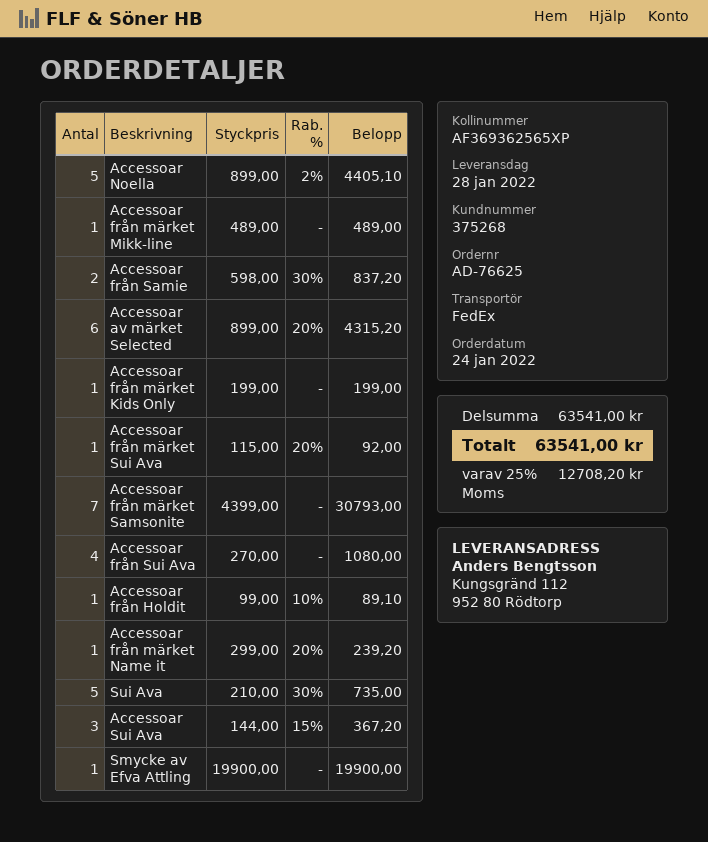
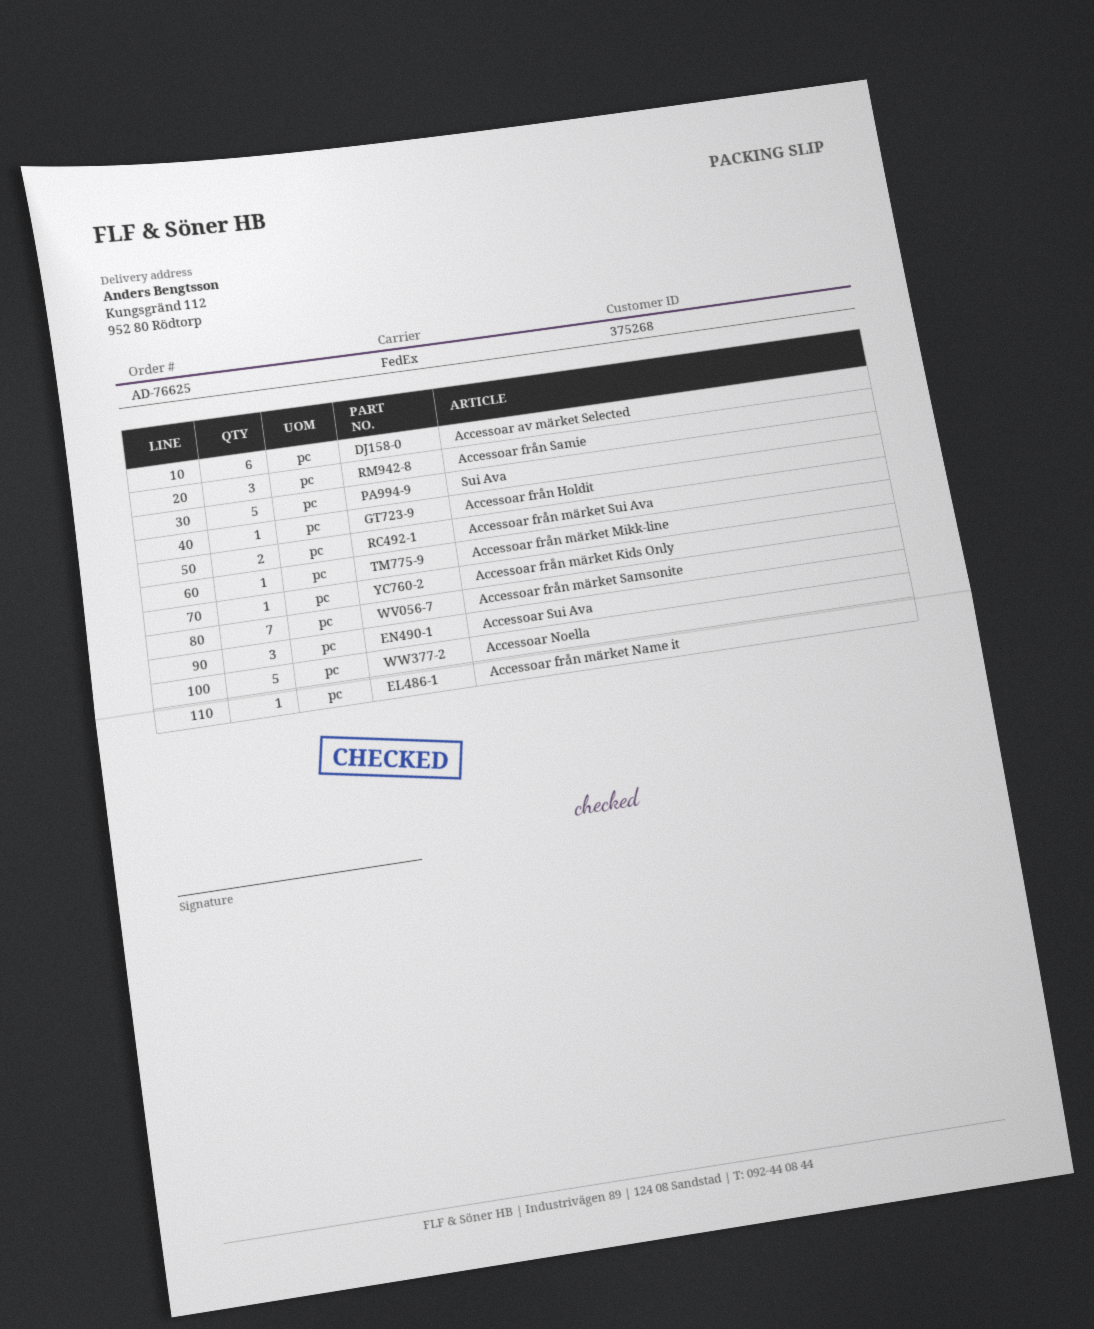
Accessoar från Samie: 2 -> 3
Accessoar från märket Sui Ava: 1 -> 2
Accessoar från Sui Ava: 4 -> none
Smycke av Efva Attling: 1 -> none

